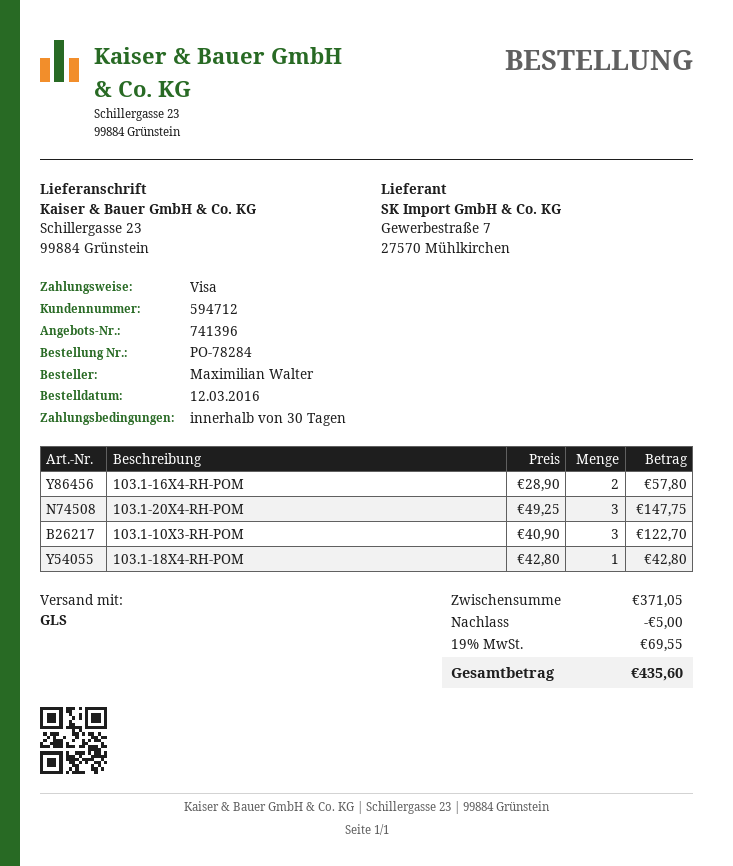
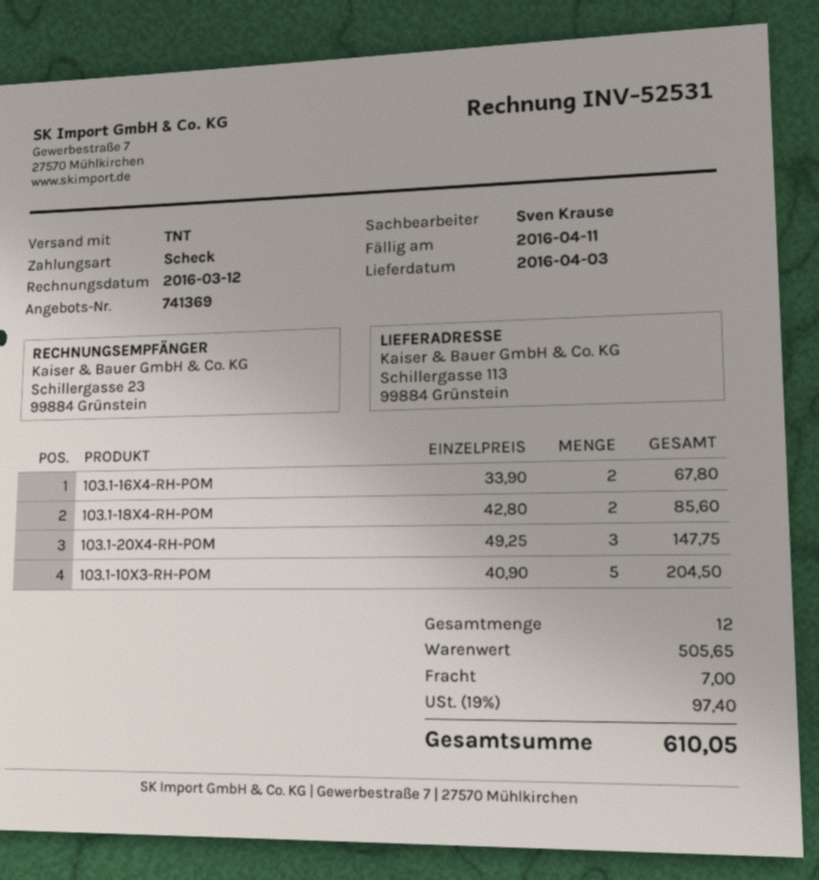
quote number: 741396 -> 741369
payment method: Visa -> cheque
shipping method: GLS -> TNT
ship to: Schillergasse 23, 99884 Grünstein -> Schillergasse 113, 99884 Grünstein
103.1-16X4-RH-POM: 2 x 28.90 = 57.80 -> 2 x 33.90 = 67.80
103.1-10X3-RH-POM: 3 x 40.90 = 122.70 -> 5 x 40.90 = 204.50
103.1-18X4-RH-POM: 1 x 42.80 = 42.80 -> 2 x 42.80 = 85.60
subtotal: 371.05 -> 505.65
discount: 5.00 -> none
shipping: none -> 7.00
tax: 19% = 69.55 -> 19% = 97.40
total: 435.60 -> 610.05

